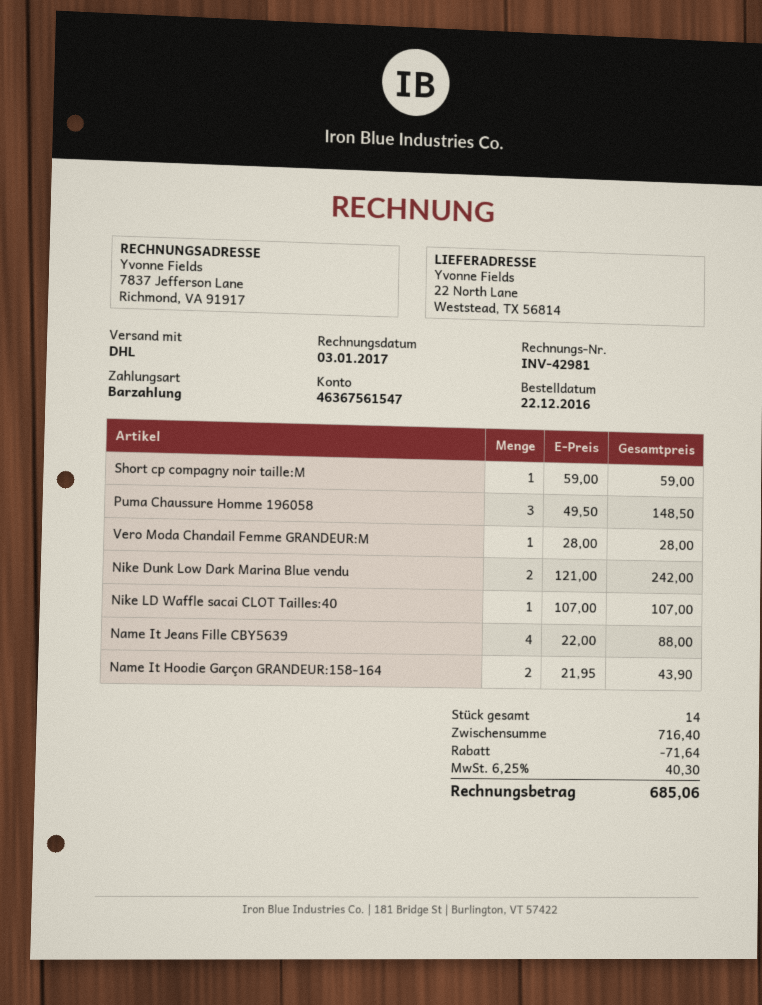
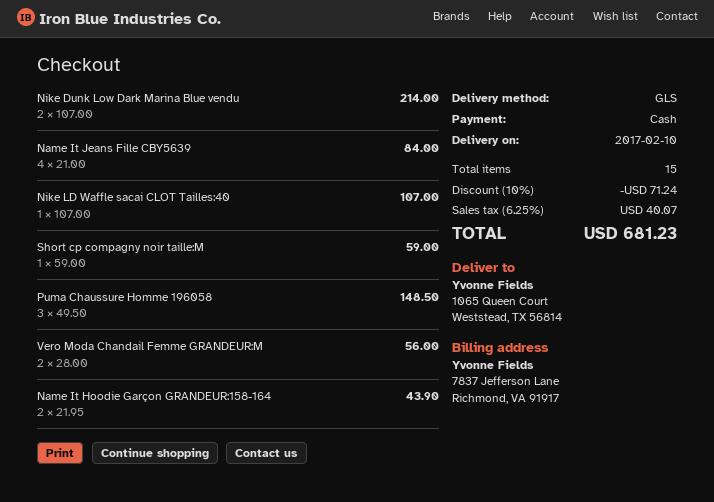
shipping method: DHL -> GLS
ship to: 22 North Lane, Weststead, TX 56814 -> 1065 Queen Court, Weststead, TX 56814
Vero Moda Chandail Femme GRANDEUR:M: 1 x 28.00 = 28.00 -> 2 x 28.00 = 56.00
Nike Dunk Low Dark Marina Blue vendu: 2 x 121.00 = 242.00 -> 2 x 107.00 = 214.00
Name It Jeans Fille CBY5639: 4 x 22.00 = 88.00 -> 4 x 21.00 = 84.00
total quantity: 14 -> 15
discount: 71.64 -> 71.24
tax: 6.25% = 40.30 -> 6.25% = 40.07
total: 685.06 -> 681.23

